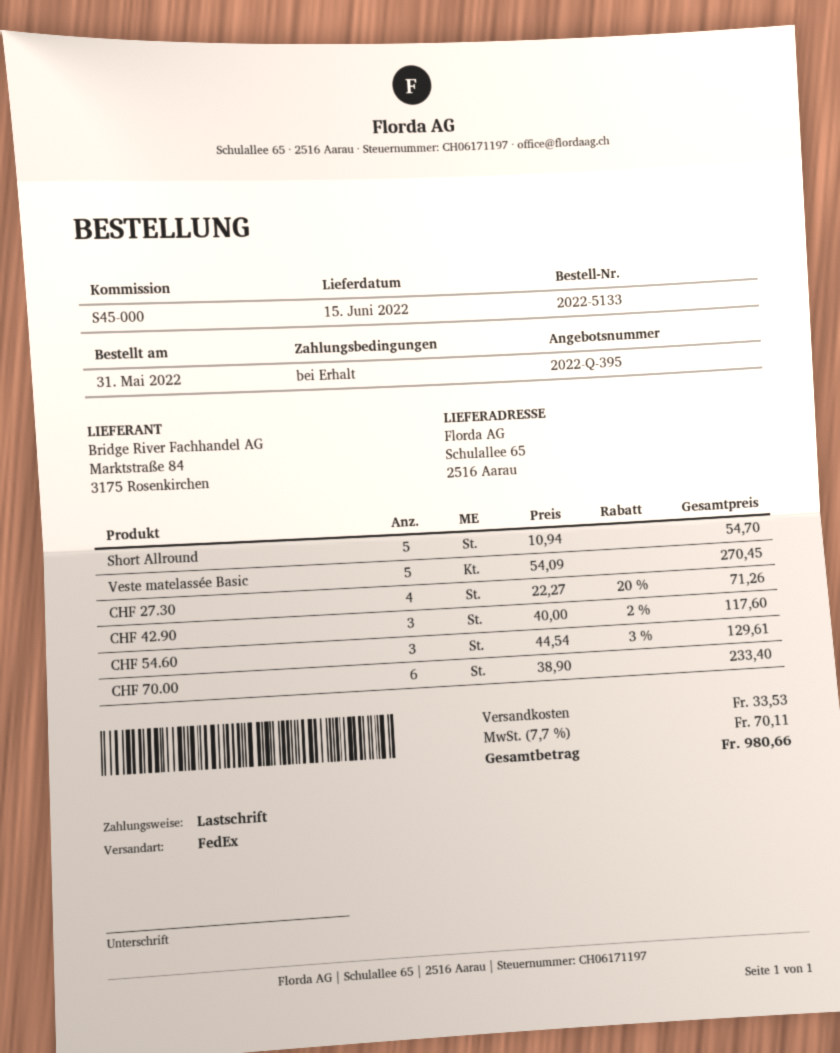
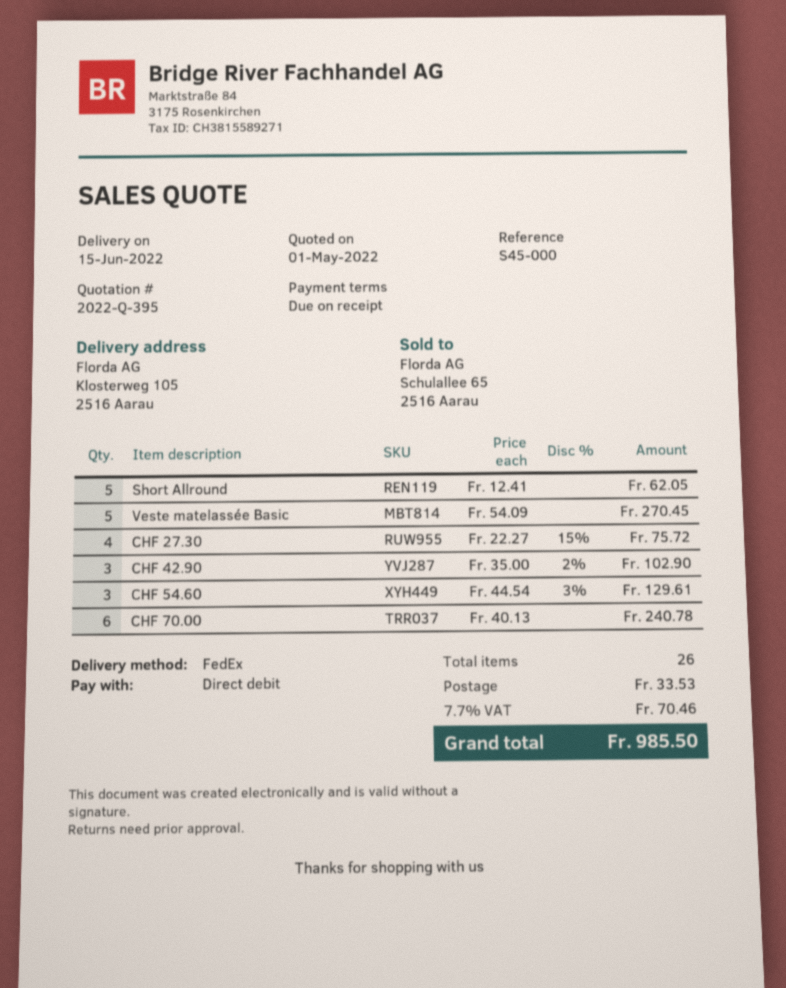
ship to: Schulallee 65, 2516 Aarau -> Klosterweg 105, 2516 Aarau
Short Allround: 5 x 10.94 = 54.70 -> 5 x 12.41 = 62.05
CHF 27.30: 4 x 22.27 - 20% = 71.26 -> 4 x 22.27 - 15% = 75.72
CHF 42.90: 3 x 40.00 - 2% = 117.60 -> 3 x 35.00 - 2% = 102.90
CHF 70.00: 6 x 38.90 = 233.40 -> 6 x 40.13 = 240.78
tax: 7.7% = 70.11 -> 7.7% = 70.46
total: 980.66 -> 985.50

